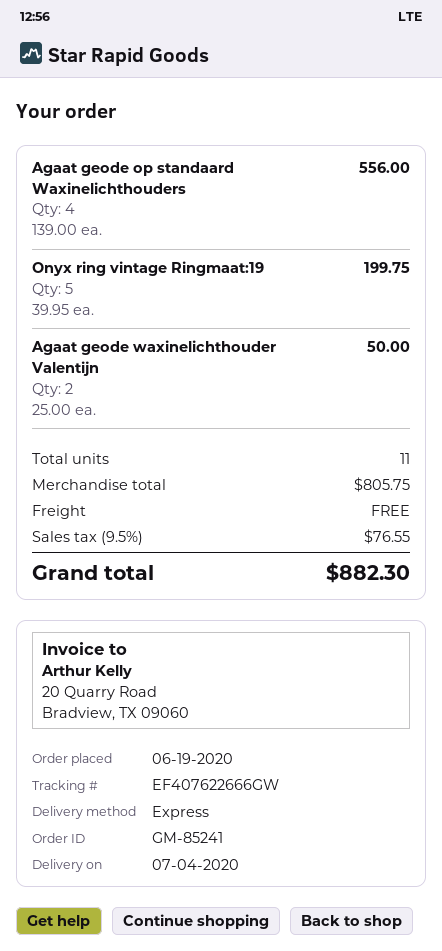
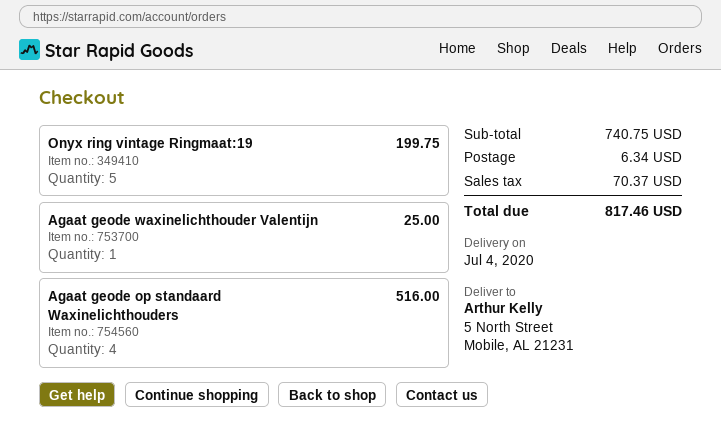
Agaat geode op standaard Waxinelichthouders: 4 for 556.00 -> 4 for 516.00
Agaat geode waxinelichthouder Valentijn: 2 for 50.00 -> 1 for 25.00
subtotal: 805.75 -> 740.75
shipping: 0.00 -> 6.34
tax: 76.55 -> 70.37
total: 882.30 -> 817.46

